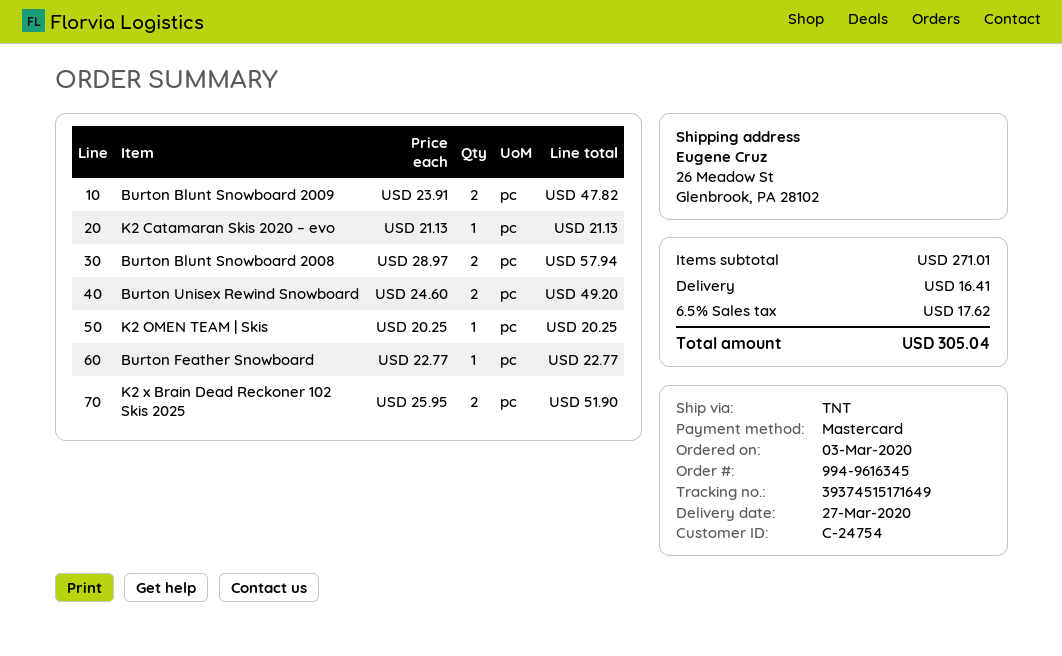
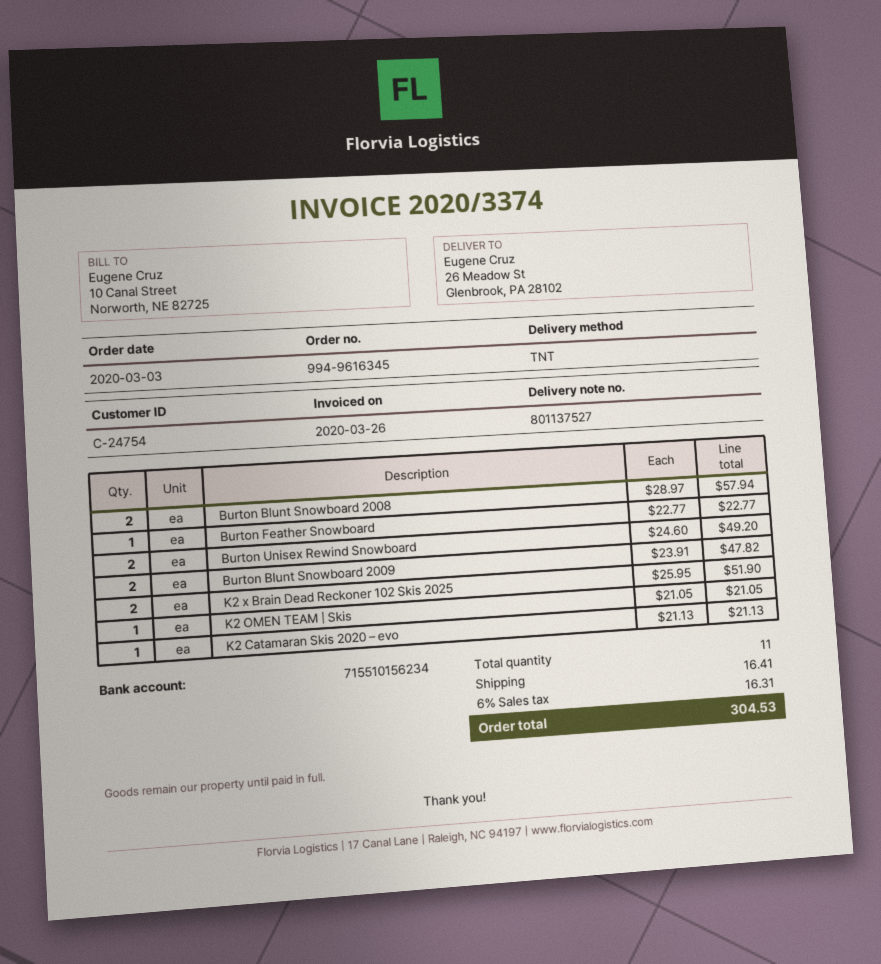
K2 OMEN TEAM | Skis: 1 x 20.25 = 20.25 -> 1 x 21.05 = 21.05
tax: 6.5% = 17.62 -> 6% = 16.31
total: 305.04 -> 304.53

